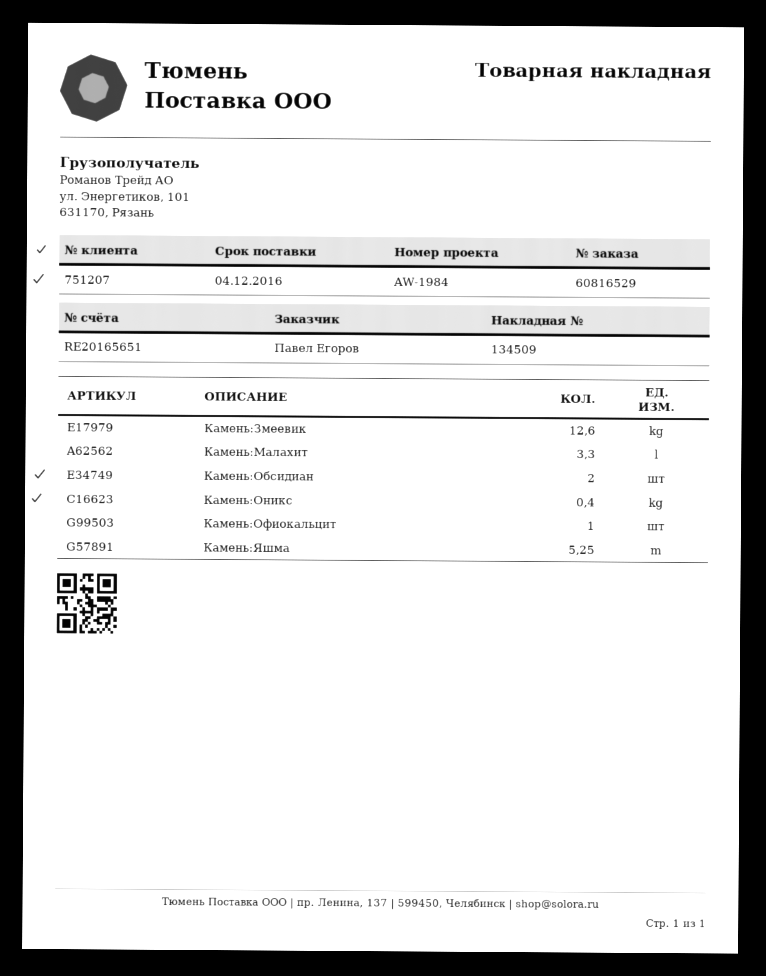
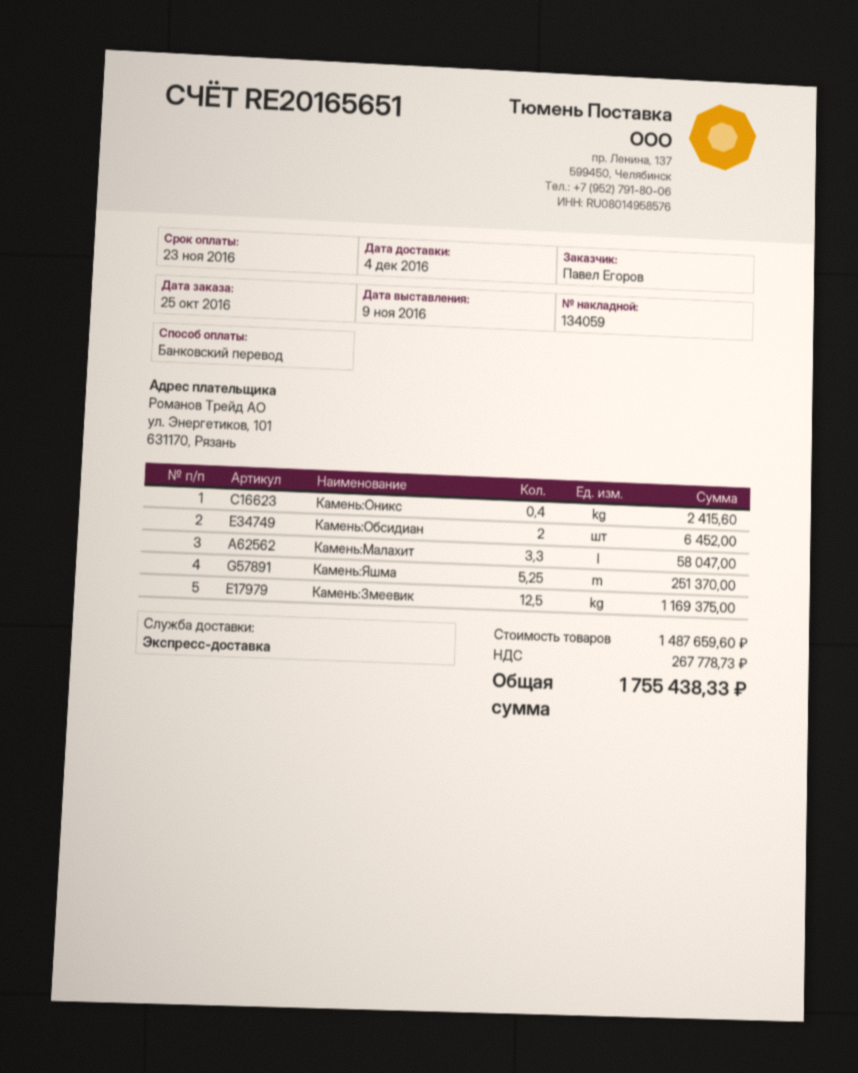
delivery note number: 134509 -> 134059
Камень:Змеевик: 12.6 -> 12.5
Камень:Офиокальцит: 1 -> none

